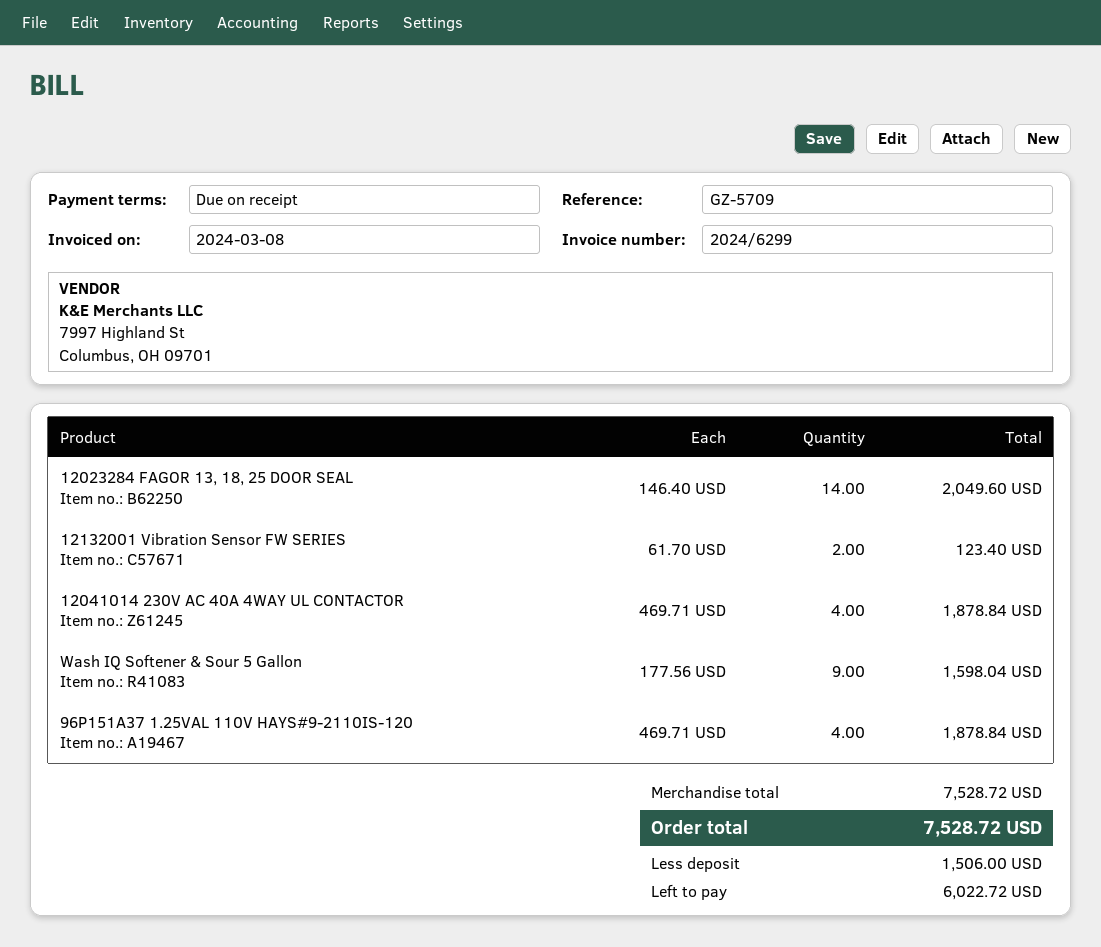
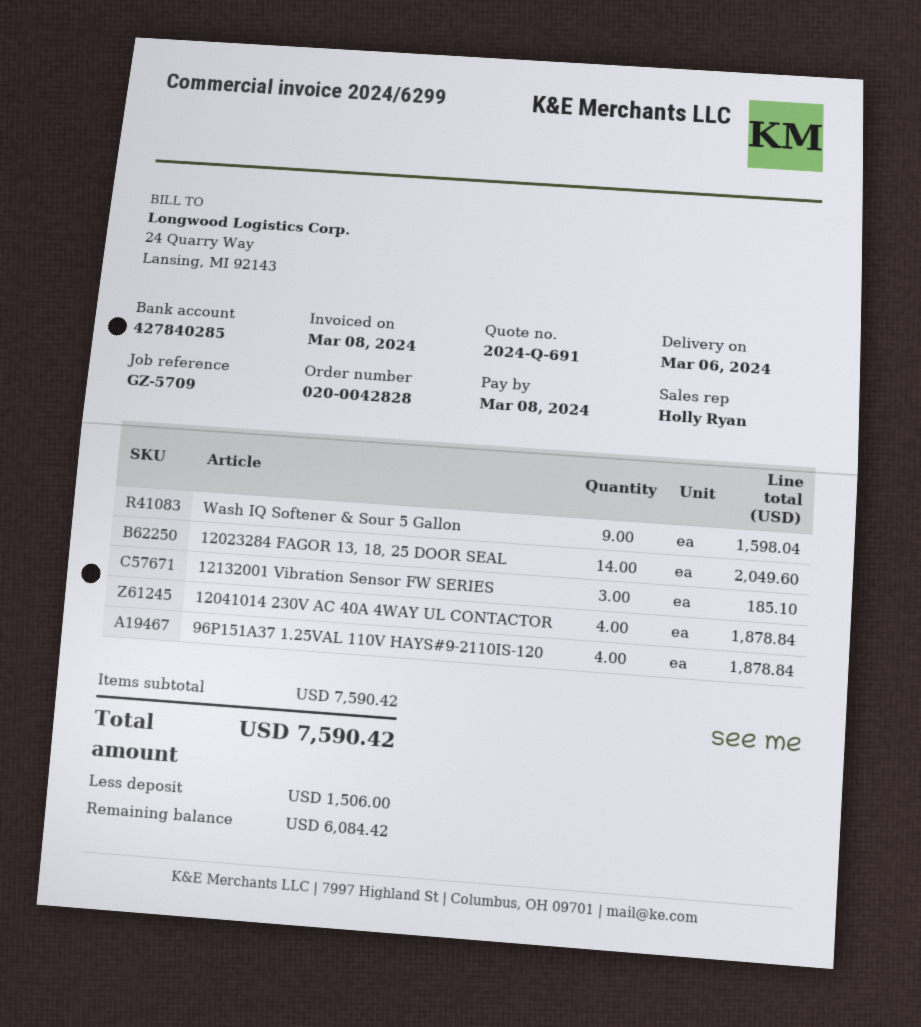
12132001 Vibration Sensor FW SERIES: 2 for 123.40 -> 3 for 185.10
subtotal: 7528.72 -> 7590.42
total: 7528.72 -> 7590.42
balance: 6022.72 -> 6084.42

